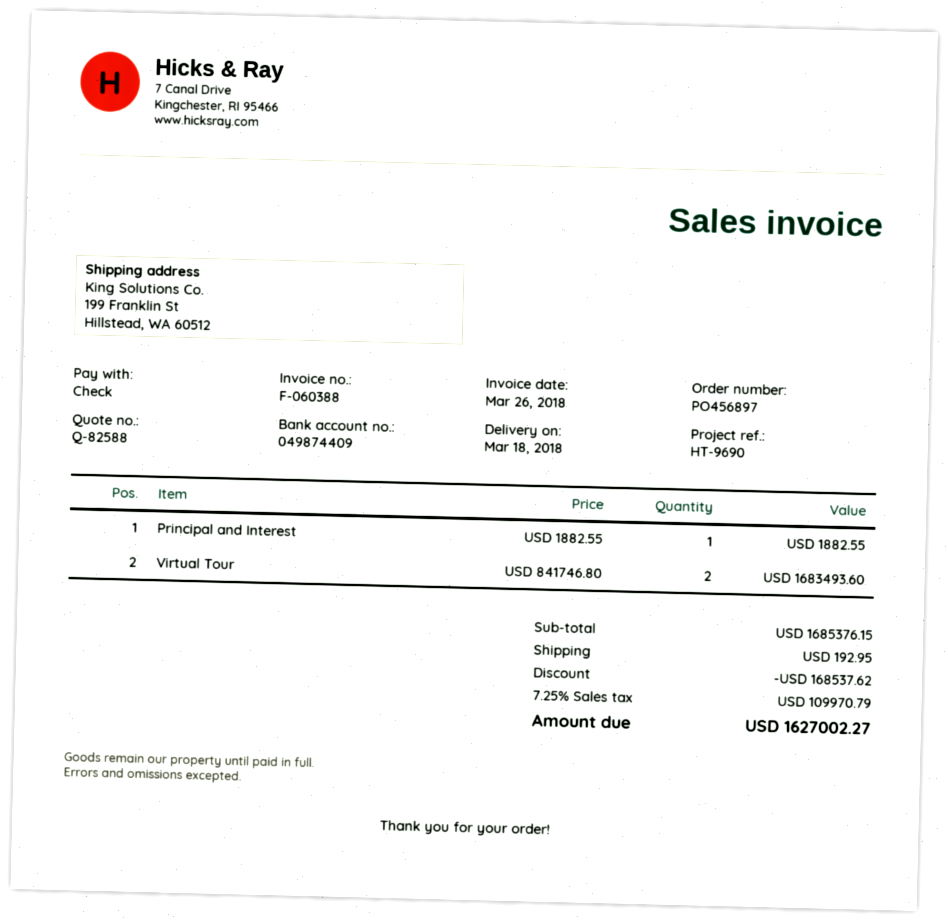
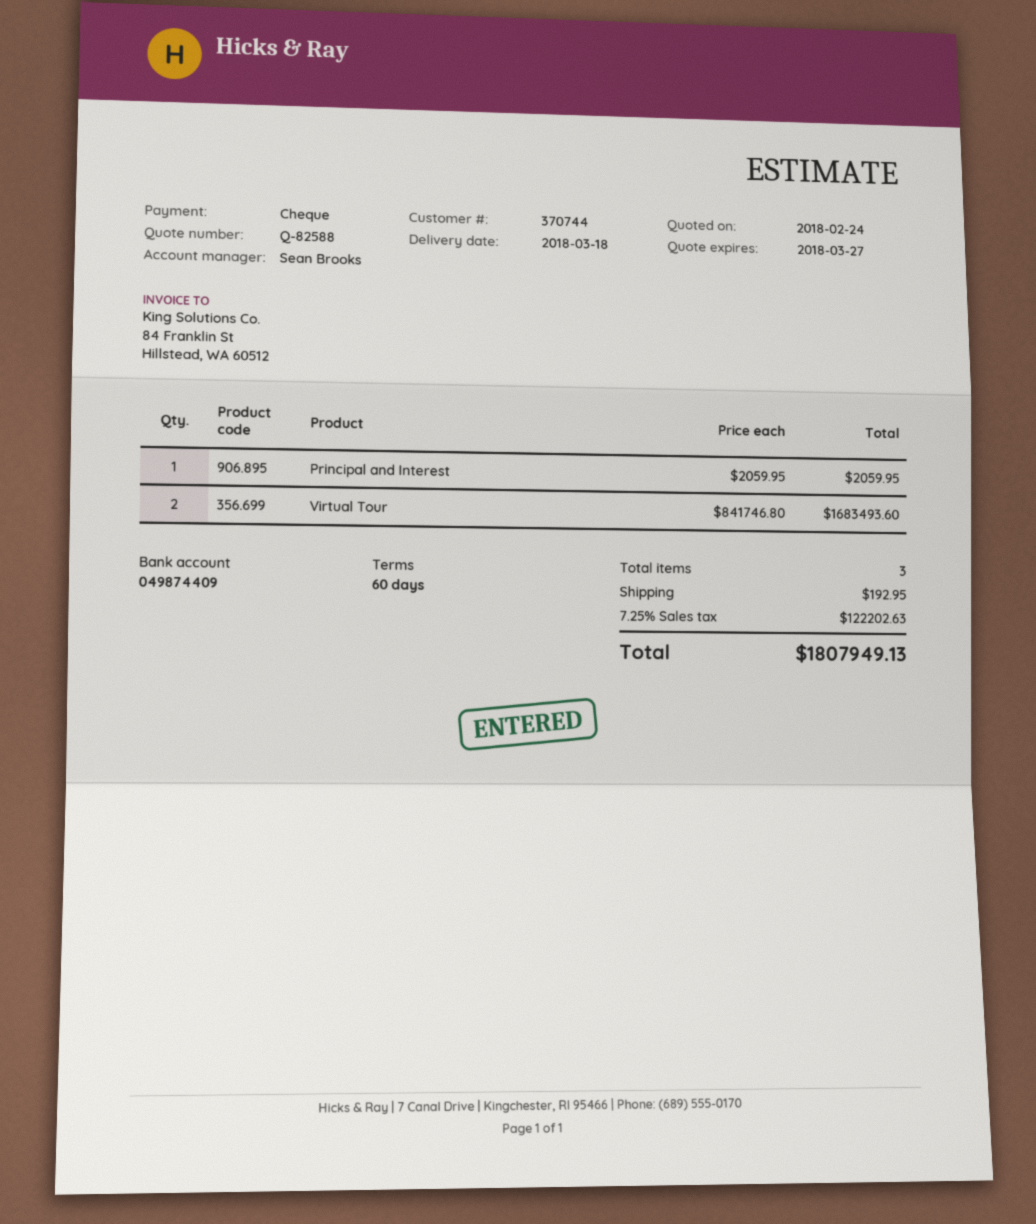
Principal and Interest: 1 x 1882.55 = 1882.55 -> 1 x 2059.95 = 2059.95
discount: 168537.62 -> none
tax: 7.25% = 109970.79 -> 7.25% = 122202.63
total: 1627002.27 -> 1807949.13

